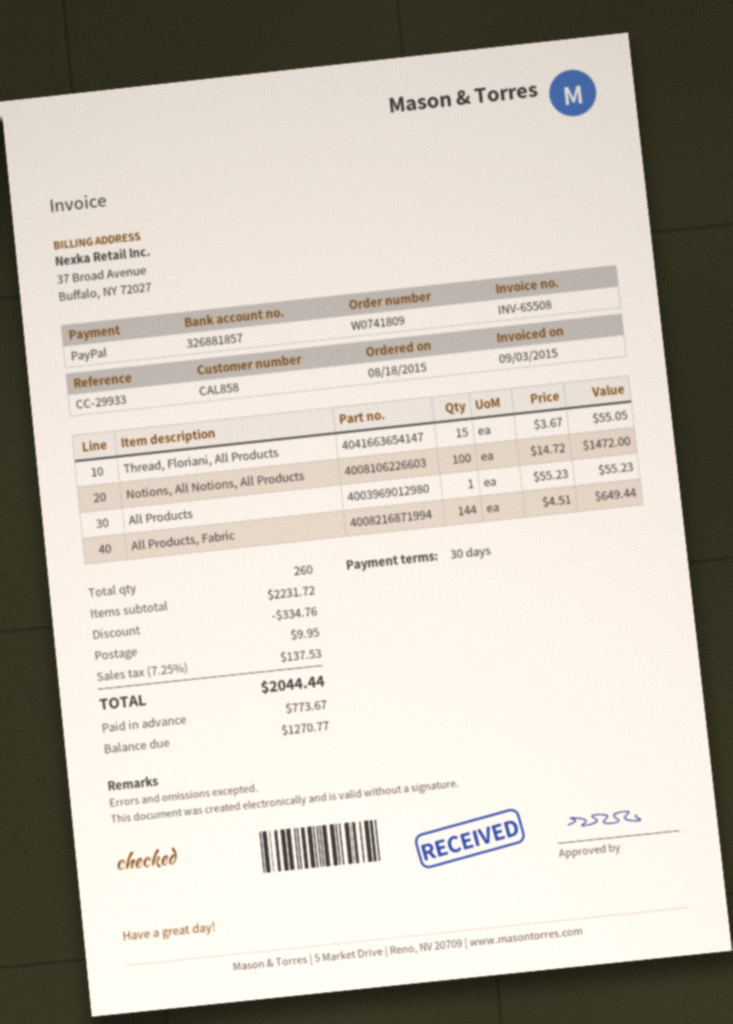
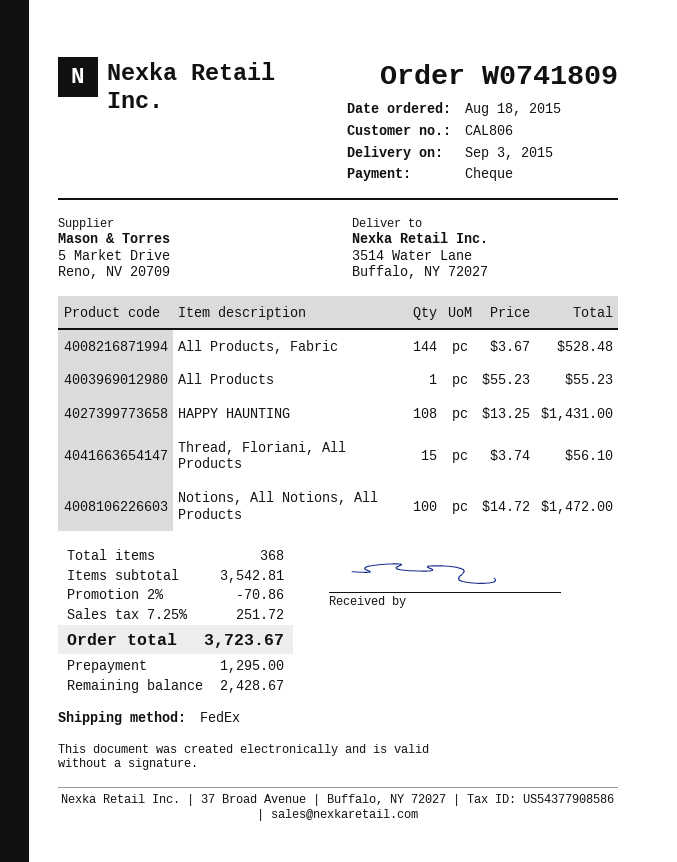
customer number: CAL858 -> CAL806
payment method: PayPal -> cheque
Thread, Floriani, All Products: 15 x 3.67 = 55.05 -> 15 x 3.74 = 56.10
All Products, Fabric: 144 x 4.51 = 649.44 -> 144 x 3.67 = 528.48
HAPPY HAUNTING: none -> 108 x 13.25 = 1431.00
total quantity: 260 -> 368
subtotal: 2231.72 -> 3542.81
discount: 334.76 -> 70.86
shipping: 9.95 -> none
tax: 7.25% = 137.53 -> 7.25% = 251.72
total: 2044.44 -> 3723.67
deposit: 773.67 -> 1295.00
balance: 1270.77 -> 2428.67

